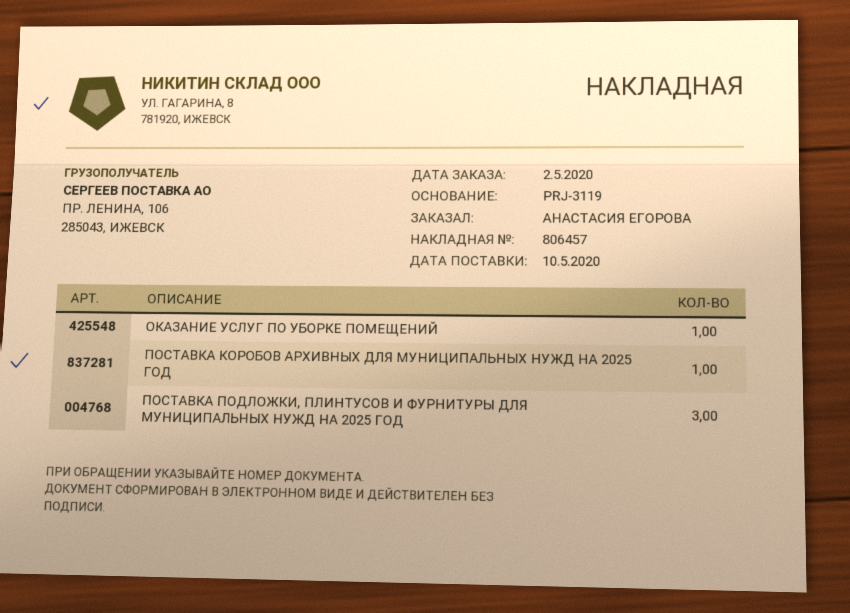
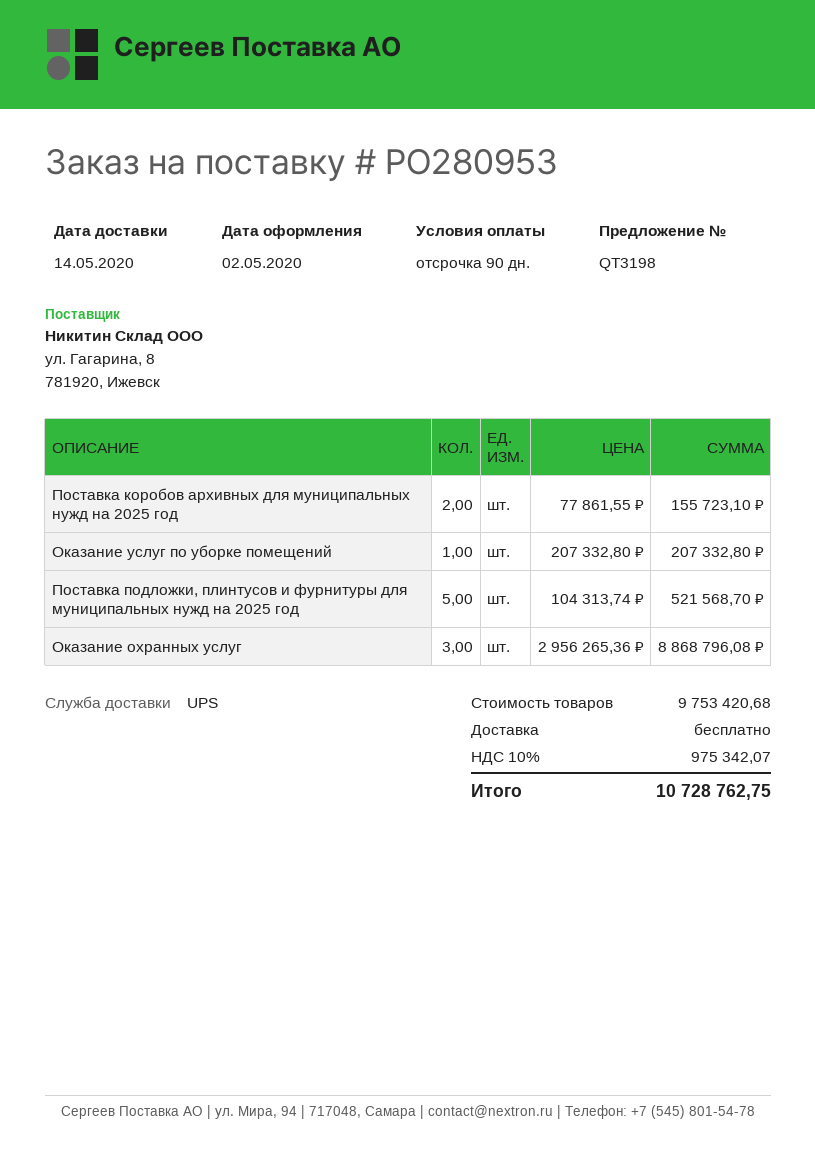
delivery date: 2020-05-10 -> 2020-05-14
ПОСТАВКА КОРОБОВ АРХИВНЫХ ДЛЯ МУНИЦИПАЛЬНЫХ НУЖД НА 2025 ГОД: 1 -> 2
ПОСТАВКА ПОДЛОЖКИ, ПЛИНТУСОВ И ФУРНИТУРЫ ДЛЯ МУНИЦИПАЛЬНЫХ НУЖД НА 2025 ГОД: 3 -> 5
Оказание охранных услуг: none -> 3

